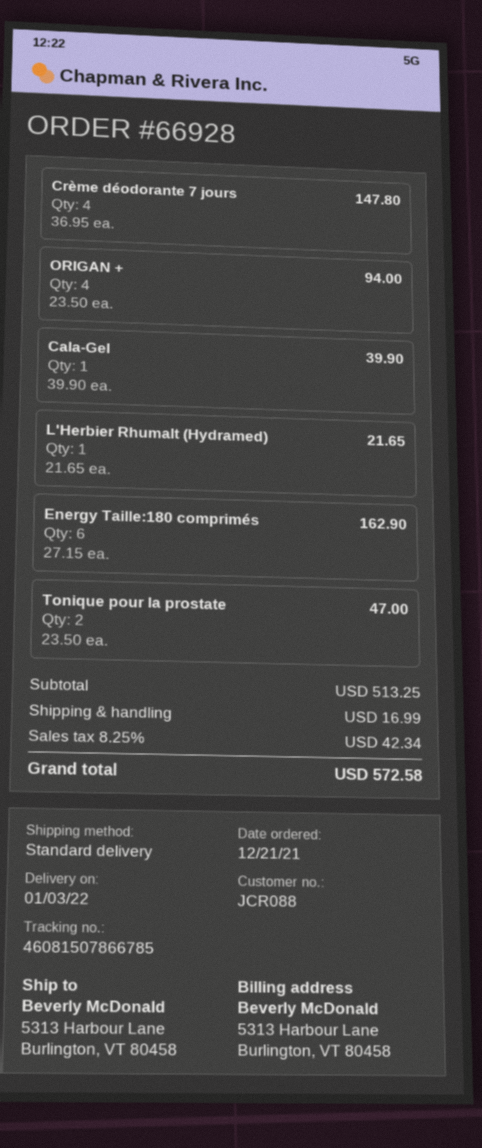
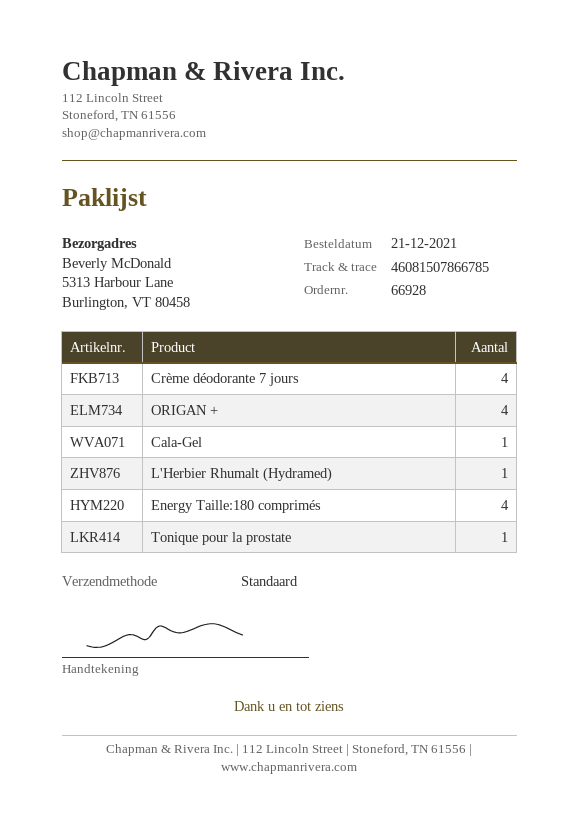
Energy Taille:180 comprimés: 6 -> 4
Tonique pour la prostate: 2 -> 1

